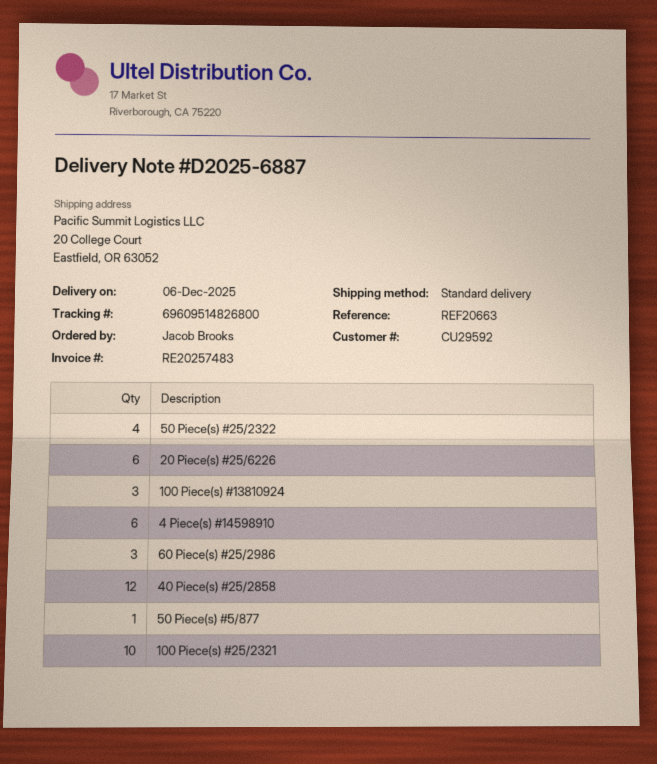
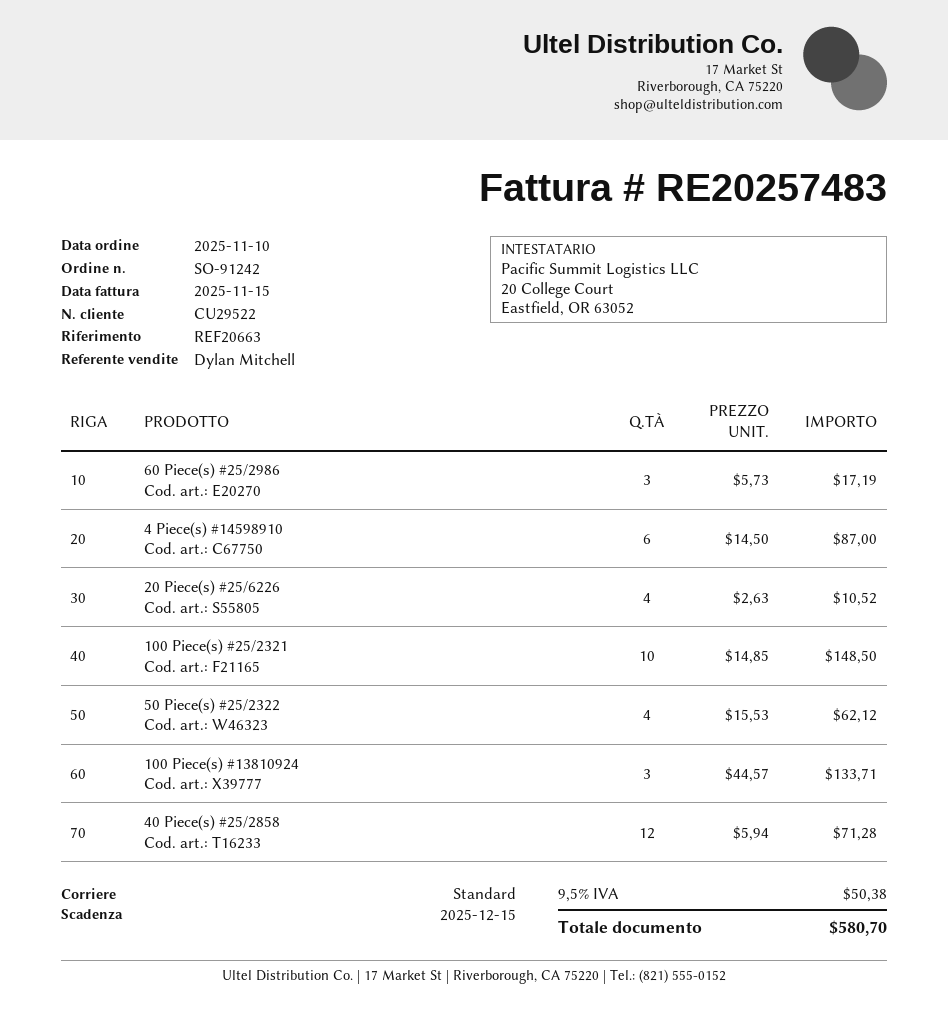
customer number: CU29592 -> CU29522
20 Piece(s) #25/6226: 6 -> 4
50 Piece(s) #5/877: 1 -> none

